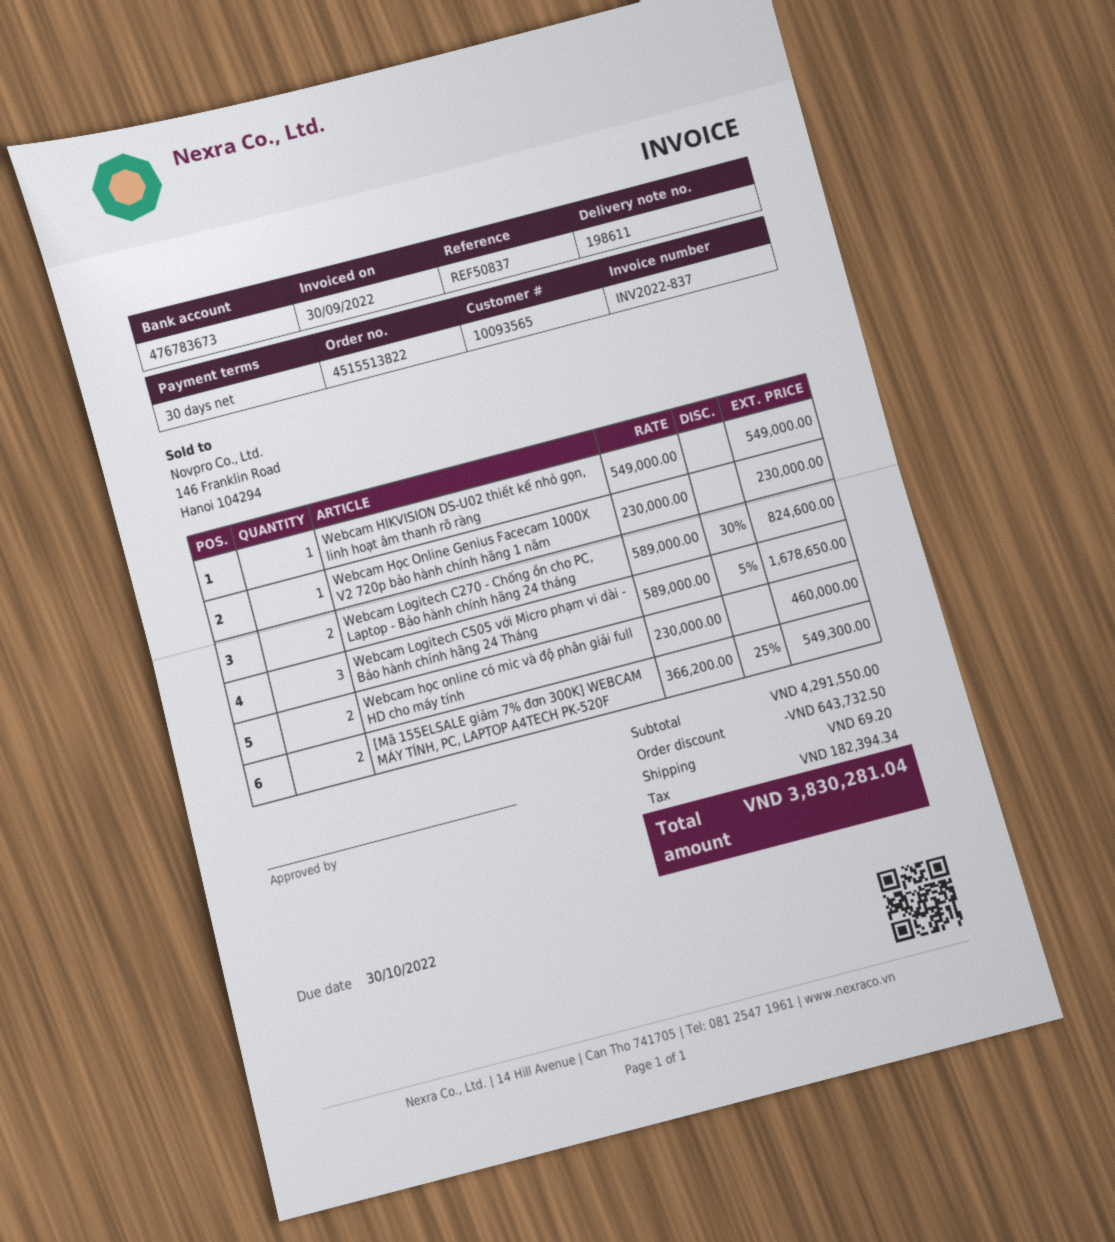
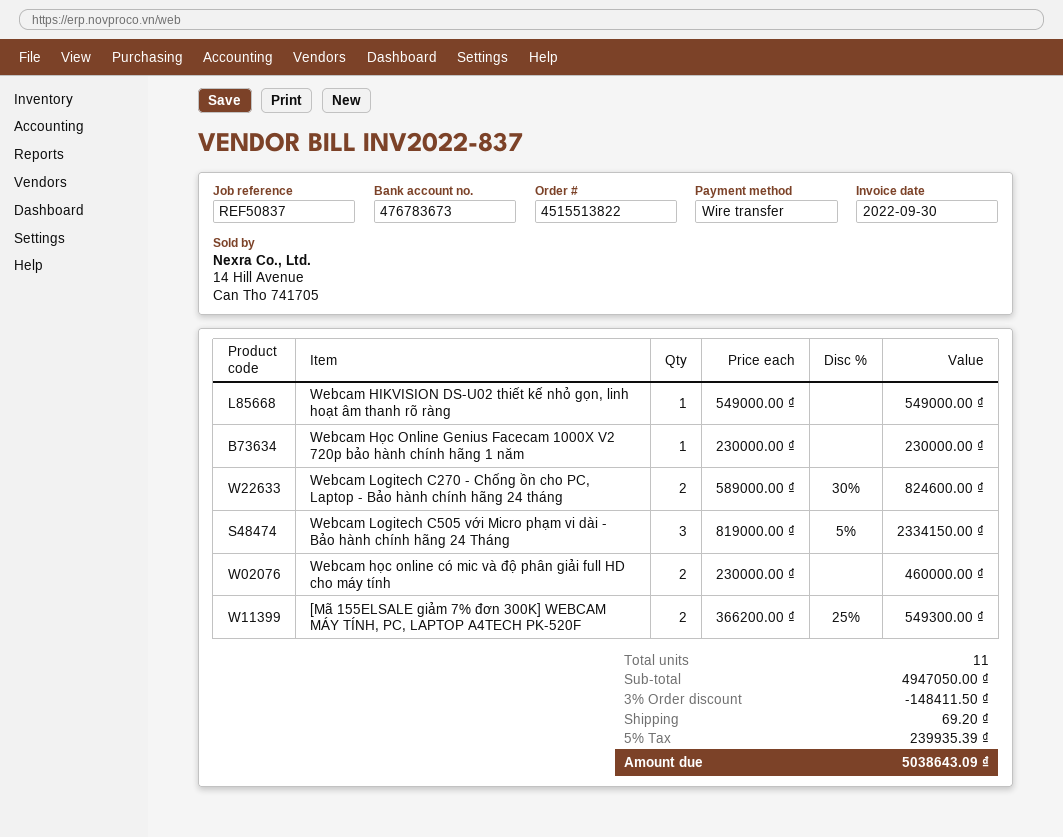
Webcam Logitech C505 với Micro phạm vi dài - Bảo hành chính hãng 24 Tháng: 3 x 589000.00 - 5% = 1678650.00 -> 3 x 819000.00 - 5% = 2334150.00
subtotal: 4291550.00 -> 4947050.00
discount: 643732.50 -> 148411.50
tax: 182394.34 -> 239935.39
total: 3830281.04 -> 5038643.09

